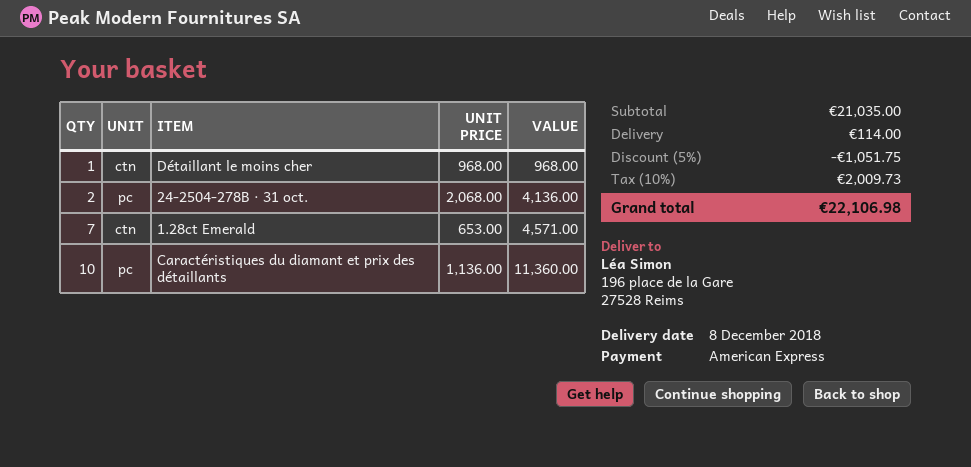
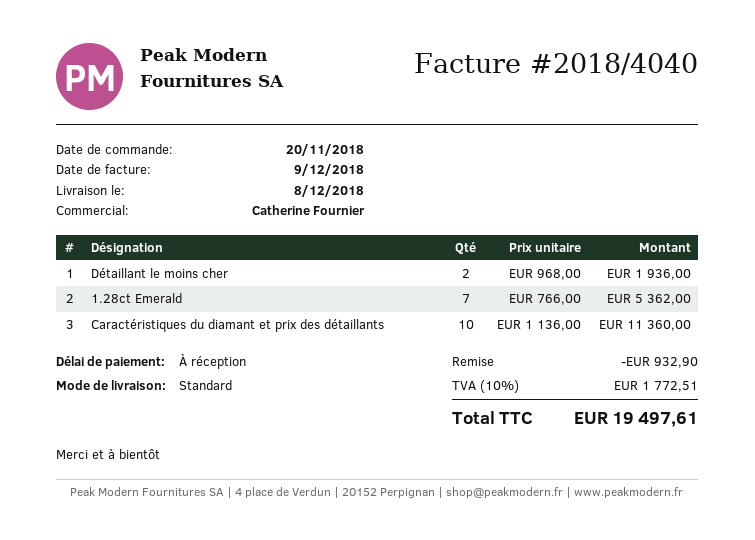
Détaillant le moins cher: 1 x 968.00 = 968.00 -> 2 x 968.00 = 1936.00
24-2504-278B · 31 oct.: 2 x 2068.00 = 4136.00 -> none
1.28ct Emerald: 7 x 653.00 = 4571.00 -> 7 x 766.00 = 5362.00
discount: 1051.75 -> 932.90
shipping: 114.00 -> none
tax: 10% = 2009.73 -> 10% = 1772.51
total: 22106.98 -> 19497.61

